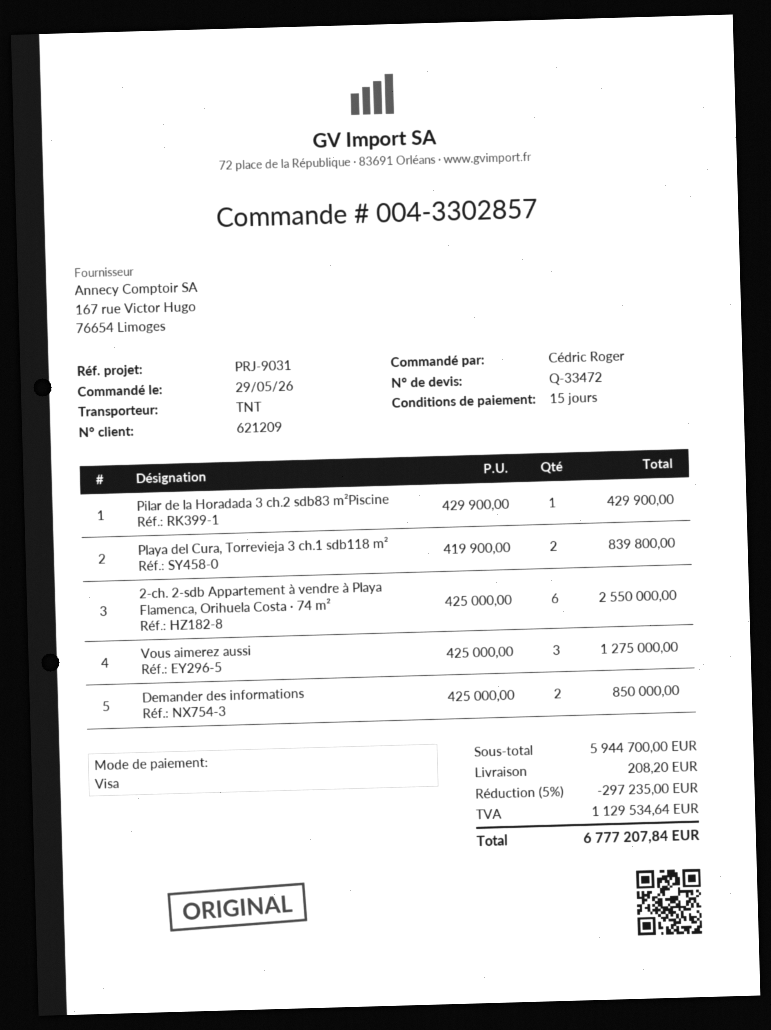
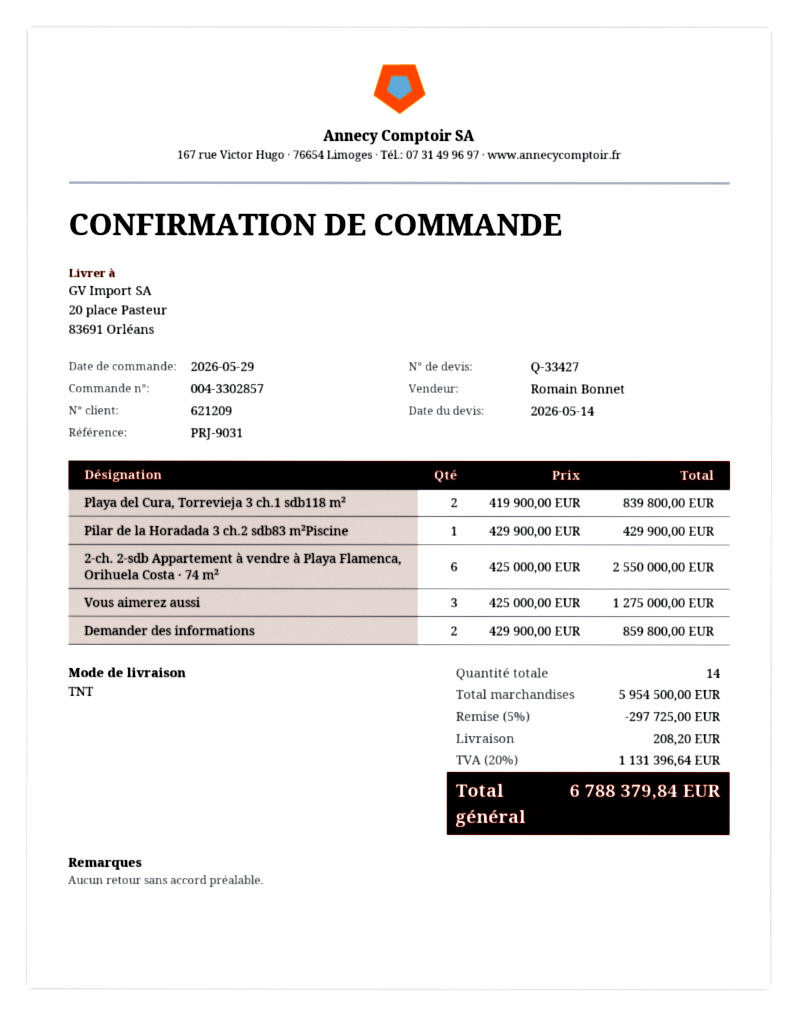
quote number: Q-33472 -> Q-33427
Demander des informations: 2 x 425000.00 = 850000.00 -> 2 x 429900.00 = 859800.00
subtotal: 5944700.00 -> 5954500.00
discount: 5% = 297235.00 -> 5% = 297725.00
tax: 1129534.64 -> 1131396.64
total: 6777207.84 -> 6788379.84

